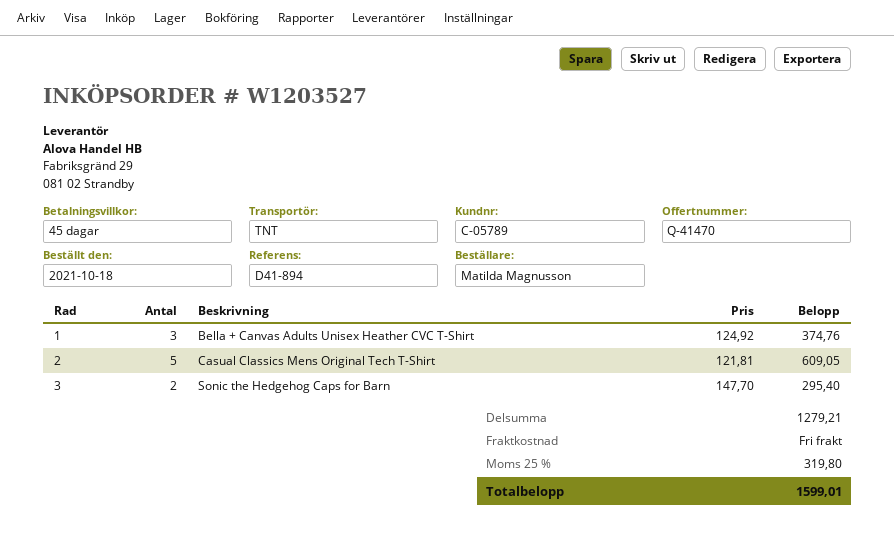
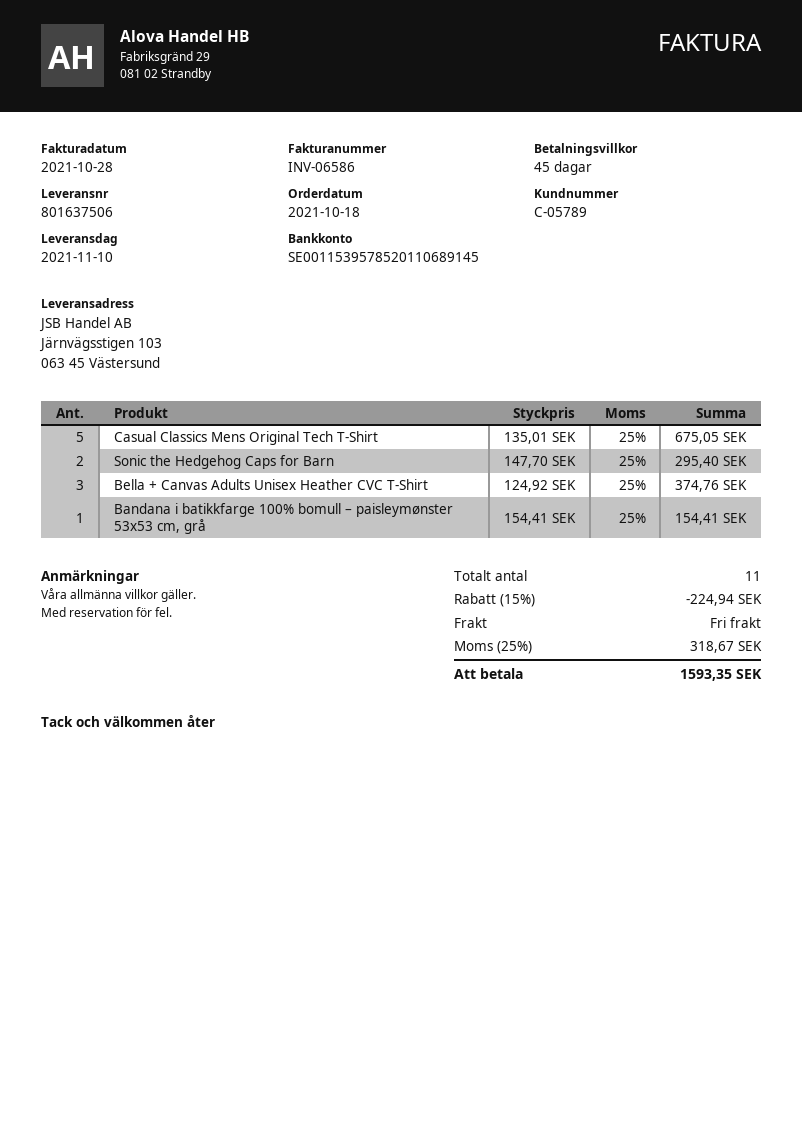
Casual Classics Mens Original Tech T-Shirt: 5 x 121.81 = 609.05 -> 5 x 135.01 = 675.05
Bandana i batikkfarge 100% bomull – paisleymønster 53x53 cm, grå: none -> 1 x 154.41 = 154.41
discount: none -> 15% = 224.94
tax: 25% = 319.80 -> 25% = 318.67
total: 1599.01 -> 1593.35

